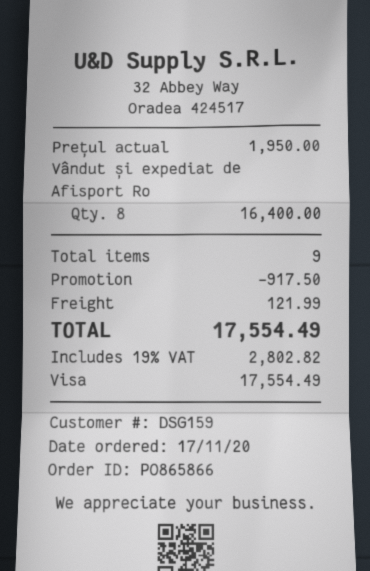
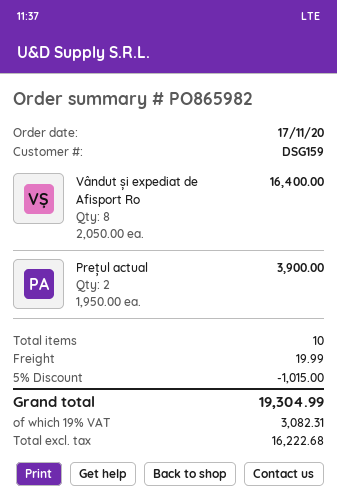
order number: PO865866 -> PO865982
Prețul actual: 1 for 1950.00 -> 2 for 3900.00
total quantity: 9 -> 10
discount: 917.50 -> 1015.00
shipping: 121.99 -> 19.99
tax: 19% = 2802.82 -> 19% = 3082.31
total: 17554.49 -> 19304.99

